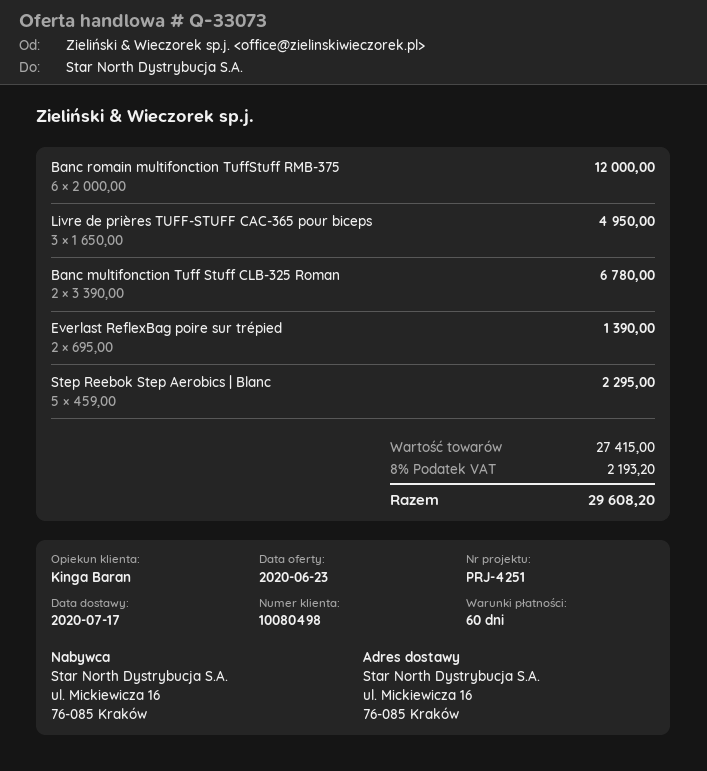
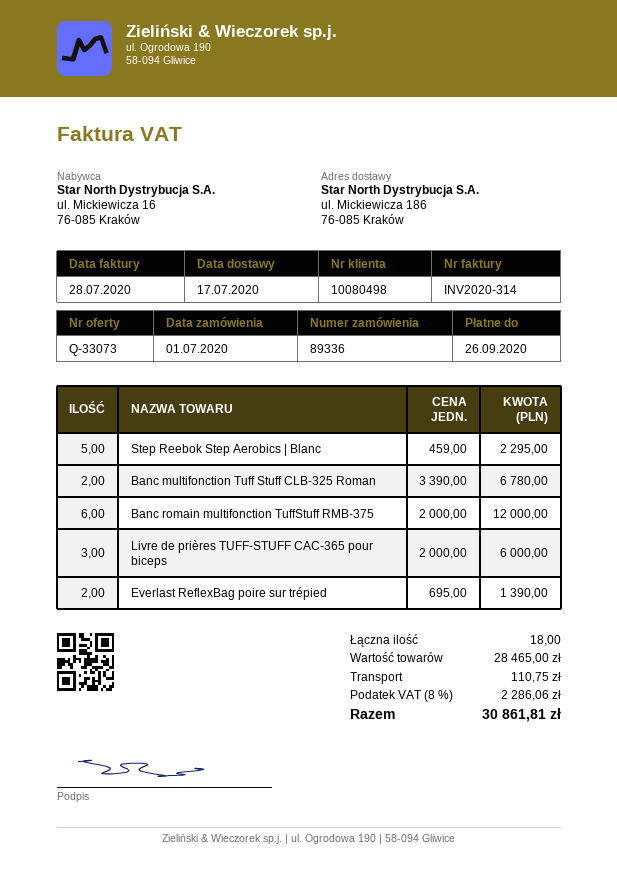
ship to: ul. Mickiewicza 16, 76-085 Kraków -> ul. Mickiewicza 186, 76-085 Kraków
Livre de prières TUFF-STUFF CAC-365 pour biceps: 3 x 1650.00 = 4950.00 -> 3 x 2000.00 = 6000.00
subtotal: 27415.00 -> 28465.00
shipping: none -> 110.75
tax: 8% = 2193.20 -> 8% = 2286.06
total: 29608.20 -> 30861.81

